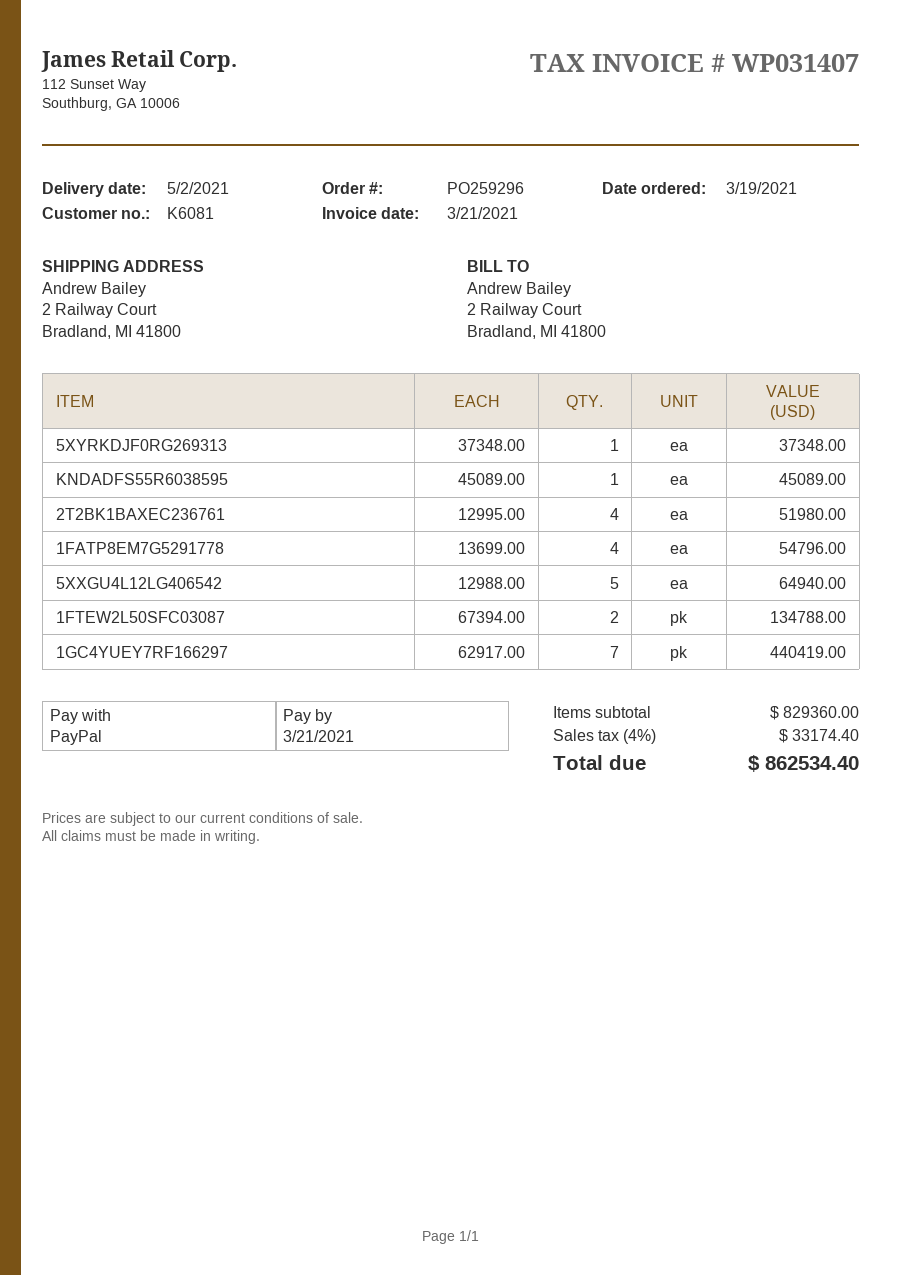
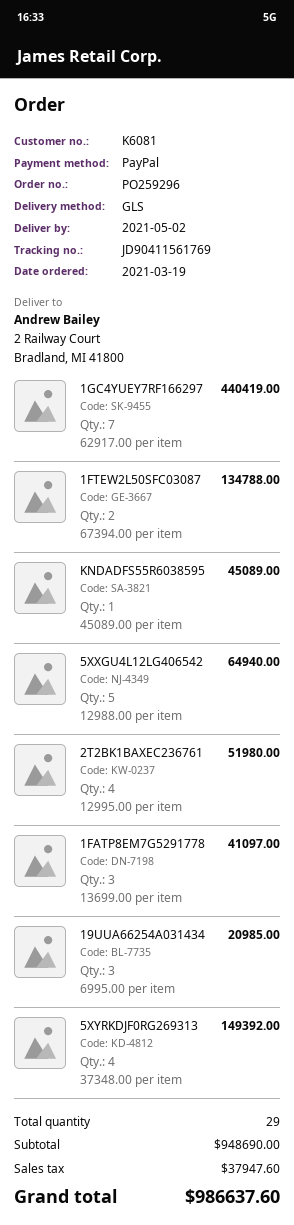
5XYRKDJF0RG269313: 1 x 37348.00 = 37348.00 -> 4 x 37348.00 = 149392.00
1FATP8EM7G5291778: 4 x 13699.00 = 54796.00 -> 3 x 13699.00 = 41097.00
19UUA66254A031434: none -> 3 x 6995.00 = 20985.00
subtotal: 829360.00 -> 948690.00
tax: 33174.40 -> 37947.60
total: 862534.40 -> 986637.60

